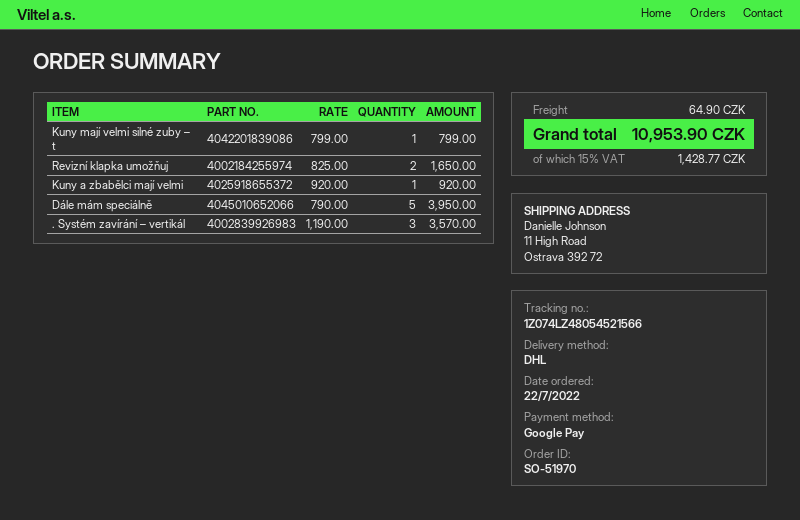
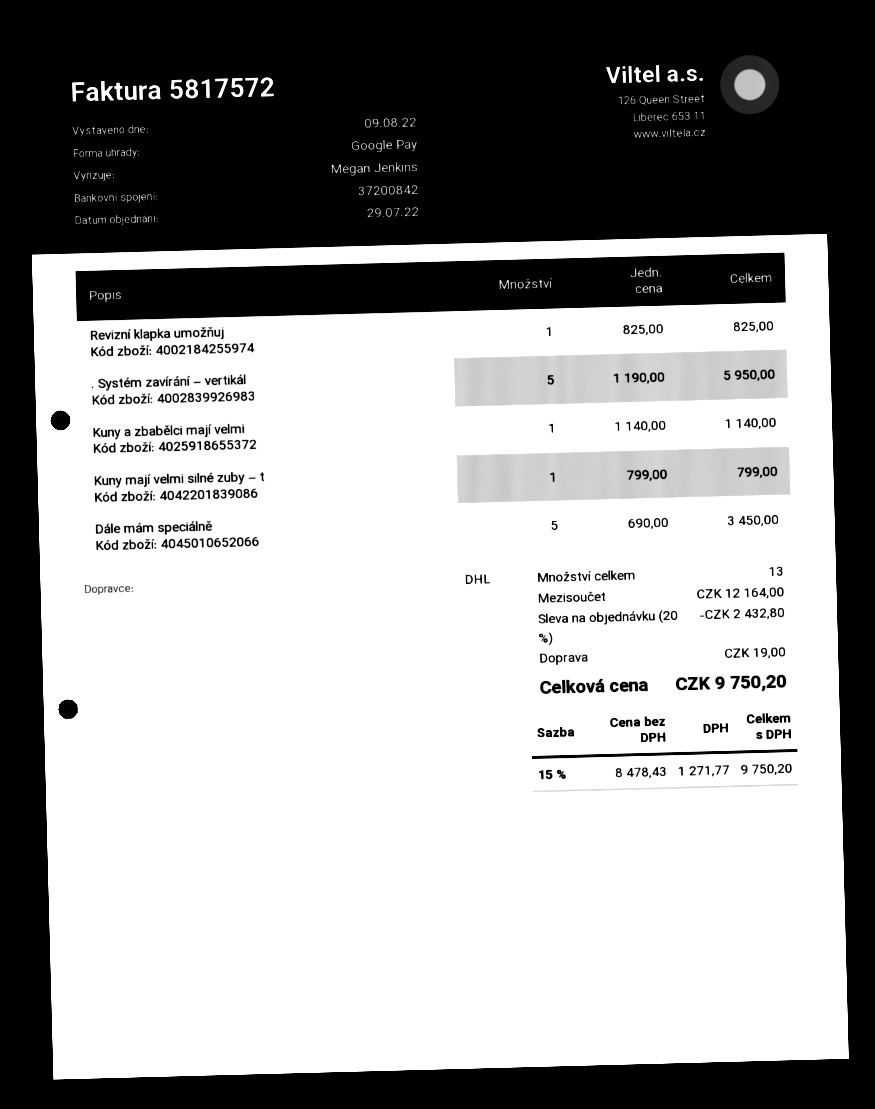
order date: 2022-07-22 -> 2022-07-29
Revizní klapka umožňuj: 2 x 825.00 = 1650.00 -> 1 x 825.00 = 825.00
Kuny a zbabělci mají velmi: 1 x 920.00 = 920.00 -> 1 x 1140.00 = 1140.00
Dále mám speciálně: 5 x 790.00 = 3950.00 -> 5 x 690.00 = 3450.00
. Systém zavírání – vertikál: 3 x 1190.00 = 3570.00 -> 5 x 1190.00 = 5950.00
discount: none -> 20% = 2432.80
shipping: 64.90 -> 19.00
tax: 15% = 1428.77 -> 15% = 1271.77
total: 10953.90 -> 9750.20

